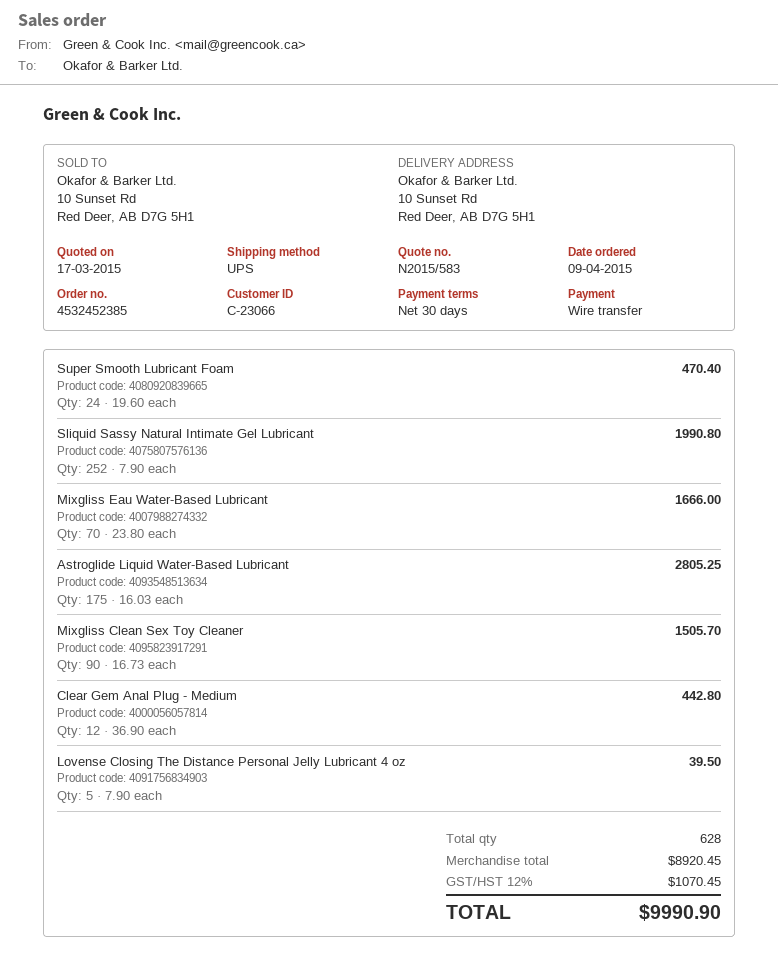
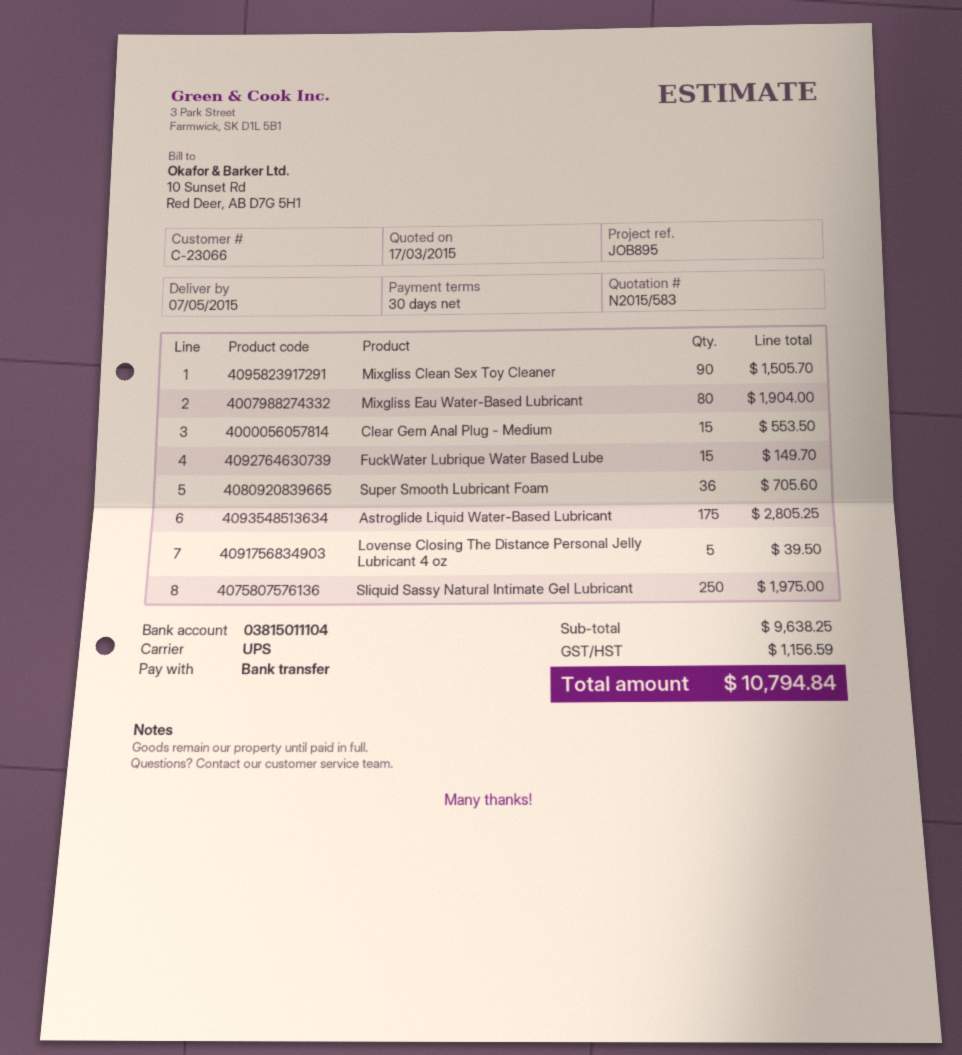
Super Smooth Lubricant Foam: 24 for 470.40 -> 36 for 705.60
Sliquid Sassy Natural Intimate Gel Lubricant: 252 for 1990.80 -> 250 for 1975.00
Mixgliss Eau Water-Based Lubricant: 70 for 1666.00 -> 80 for 1904.00
Clear Gem Anal Plug - Medium: 12 for 442.80 -> 15 for 553.50
FuckWater Lubrique Water Based Lube: none -> 15 for 149.70
subtotal: 8920.45 -> 9638.25
tax: 1070.45 -> 1156.59
total: 9990.90 -> 10794.84

